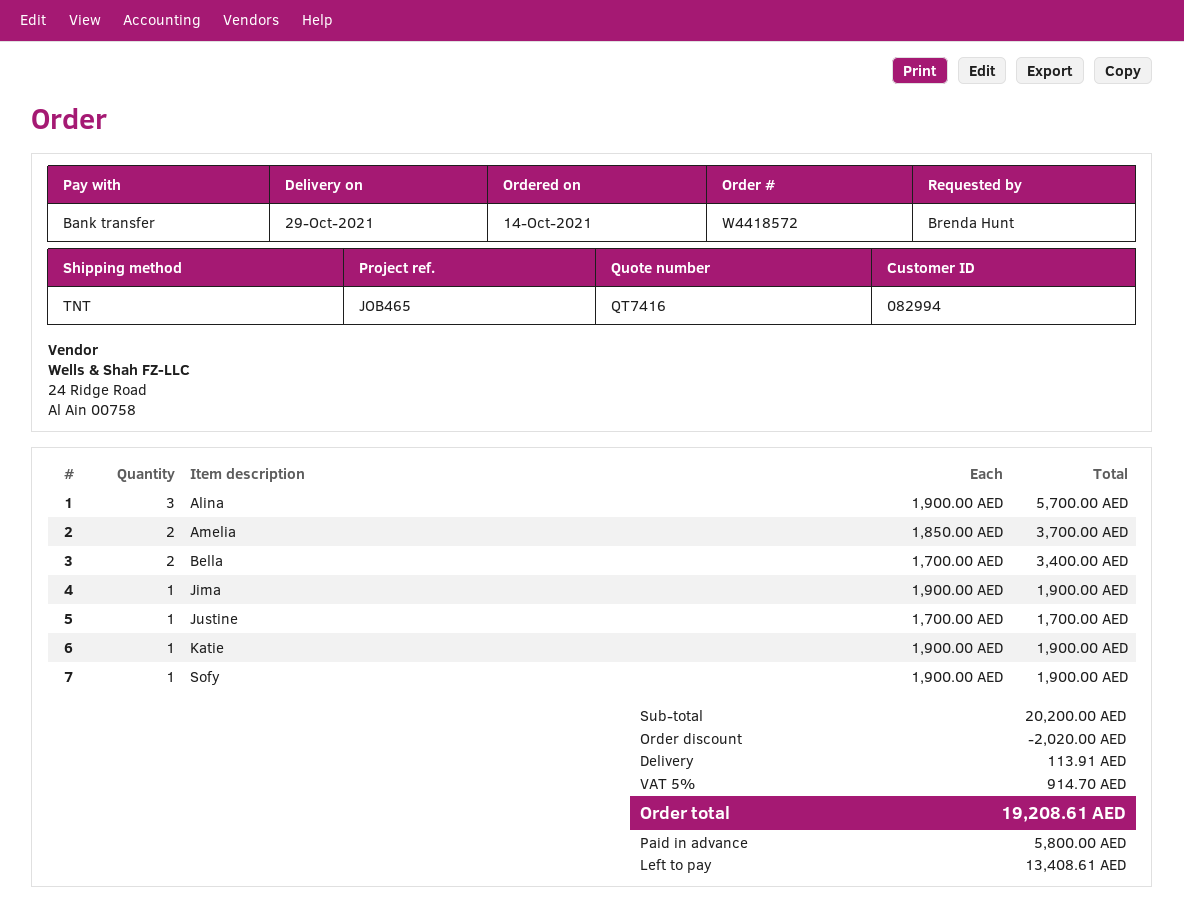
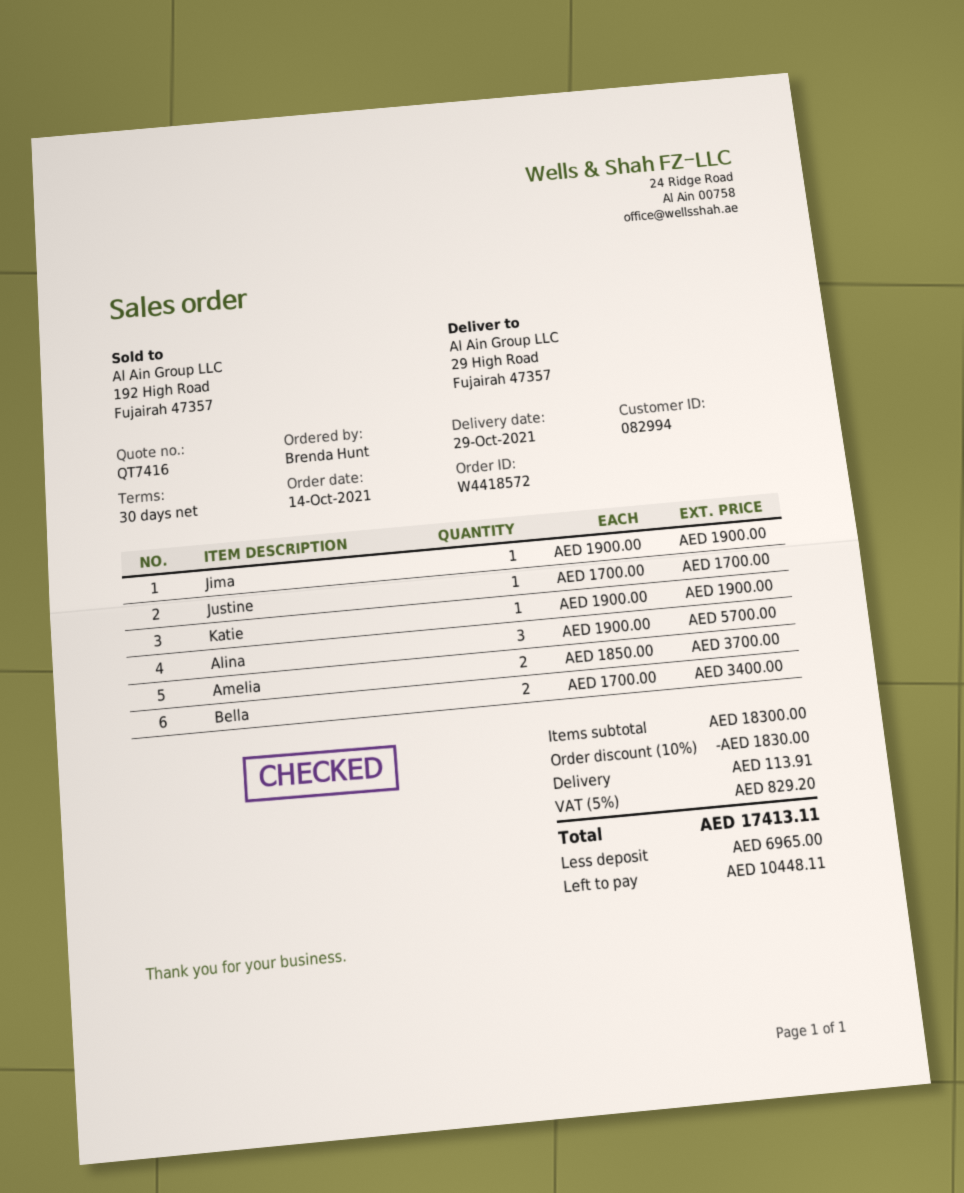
Sofy: 1 x 1900.00 = 1900.00 -> none
subtotal: 20200.00 -> 18300.00
discount: 2020.00 -> 1830.00
tax: 5% = 914.70 -> 5% = 829.20
total: 19208.61 -> 17413.11
deposit: 5800.00 -> 6965.00
balance: 13408.61 -> 10448.11

